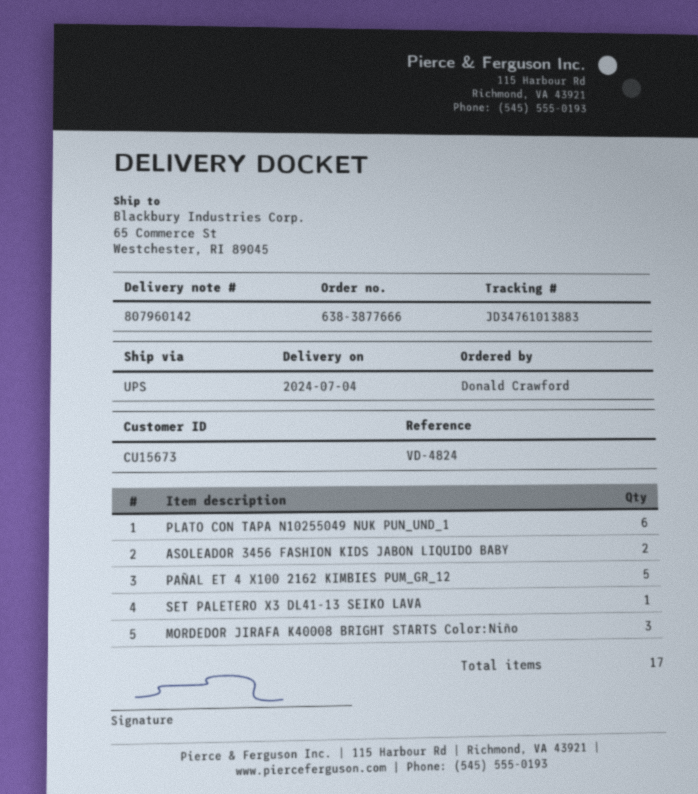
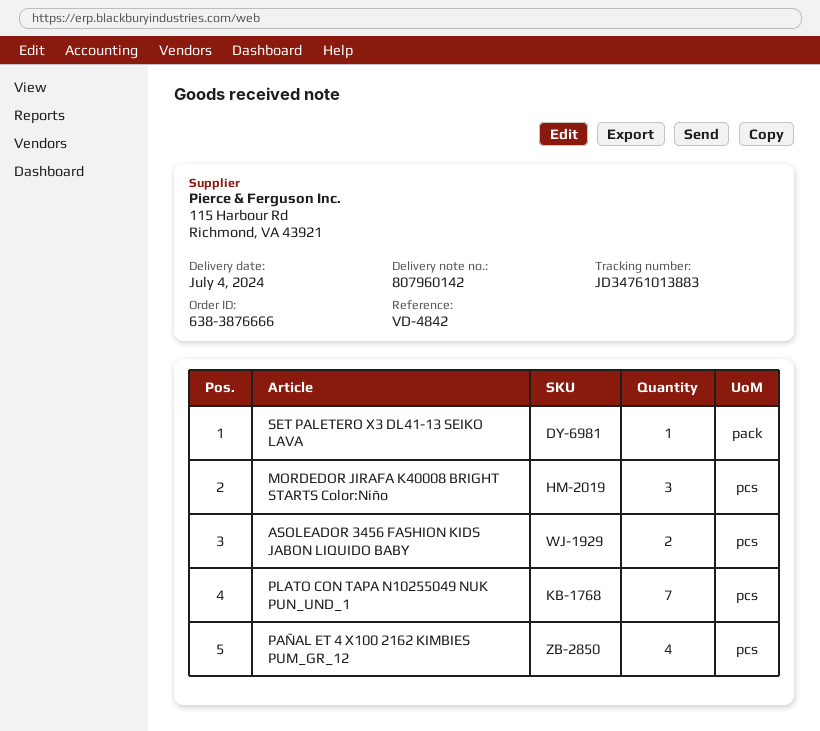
order number: 638-3877666 -> 638-3876666
reference: VD-4824 -> VD-4842
PLATO CON TAPA N10255049 NUK PUN_UND_1: 6 -> 7
PAÑAL ET 4 X100 2162 KIMBIES PUM_GR_12: 5 -> 4

